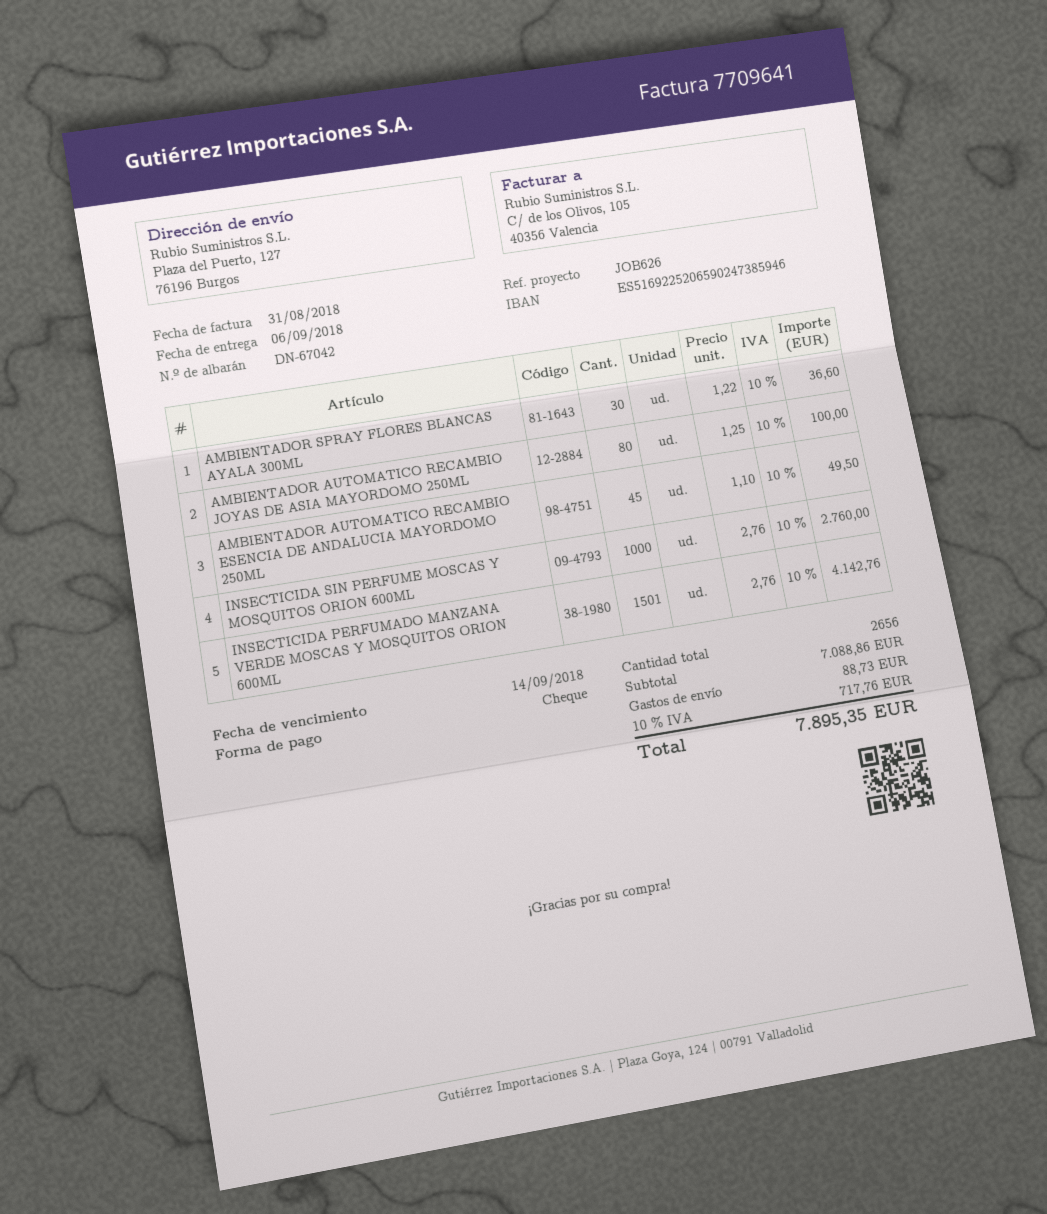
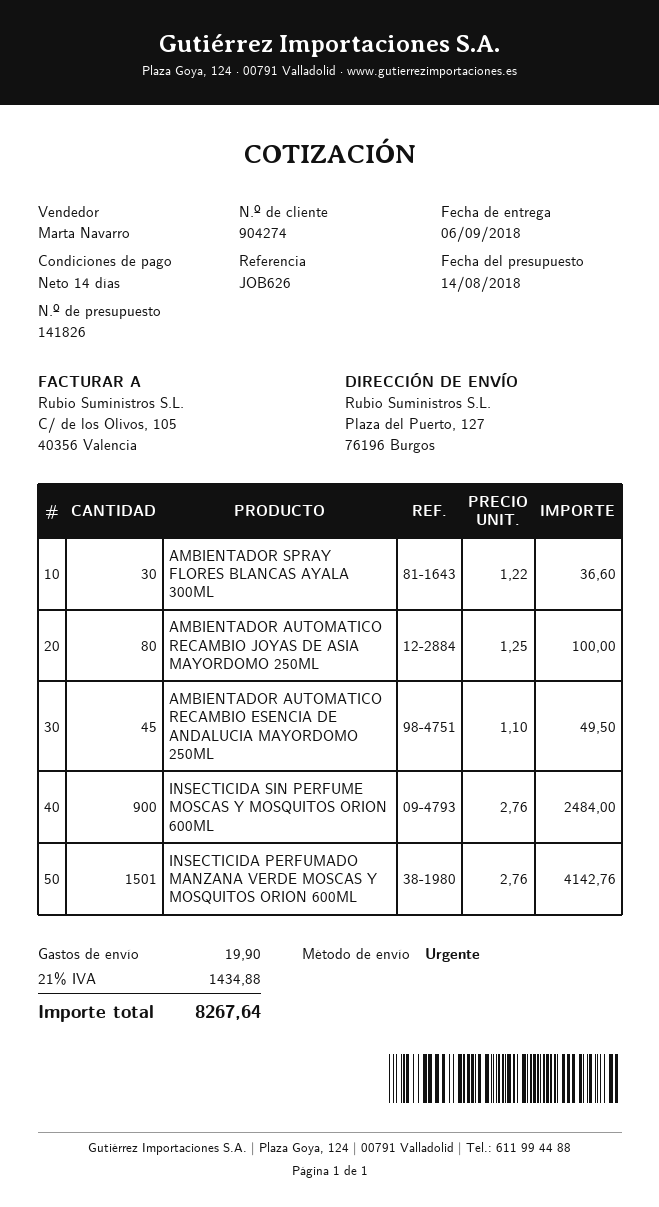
INSECTICIDA SIN PERFUME MOSCAS Y MOSQUITOS ORION 600ML: 1000 x 2.76 = 2760.00 -> 900 x 2.76 = 2484.00
shipping: 88.73 -> 19.90
tax: 10% = 717.76 -> 21% = 1434.88
total: 7895.35 -> 8267.64

